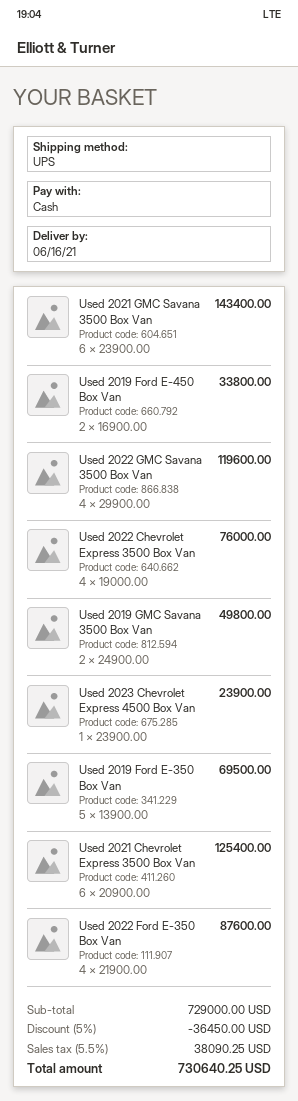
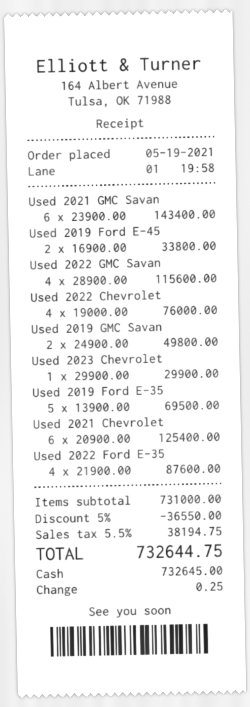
Used 2022 GMC Savana 3500 Box Van: 4 x 29900.00 = 119600.00 -> 4 x 28900.00 = 115600.00
Used 2023 Chevrolet Express 4500 Box Van: 1 x 23900.00 = 23900.00 -> 1 x 29900.00 = 29900.00
subtotal: 729000.00 -> 731000.00
discount: 5% = 36450.00 -> 5% = 36550.00
tax: 5.5% = 38090.25 -> 5.5% = 38194.75
total: 730640.25 -> 732644.75

